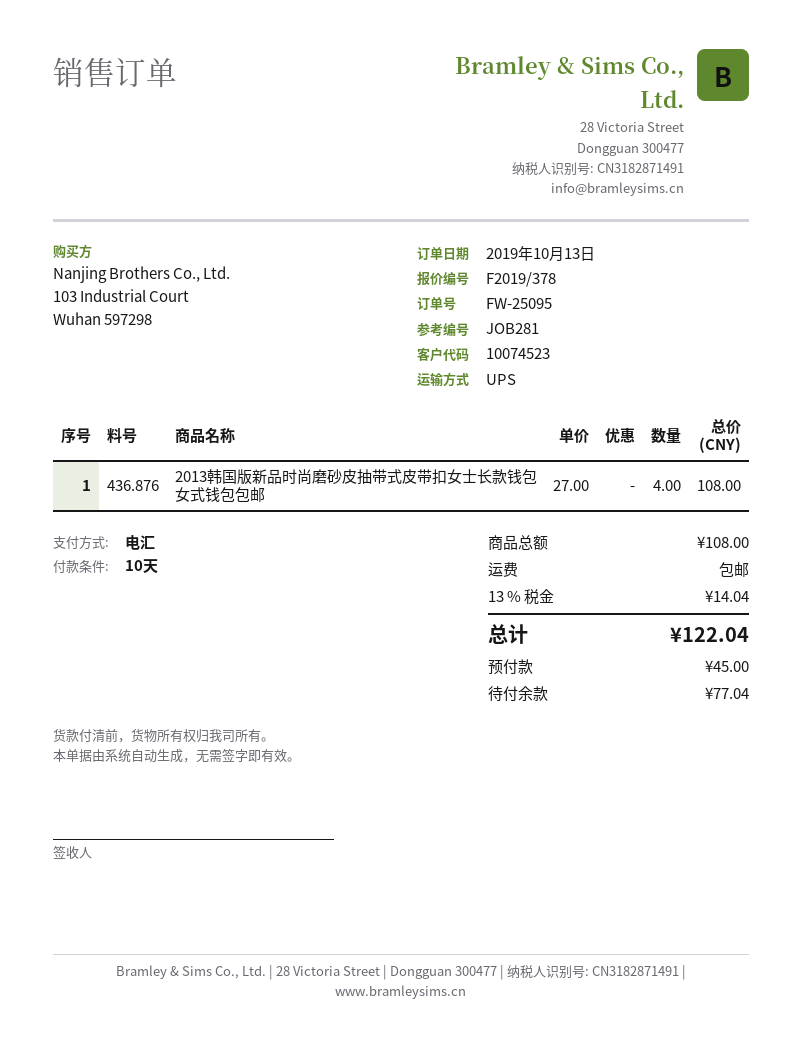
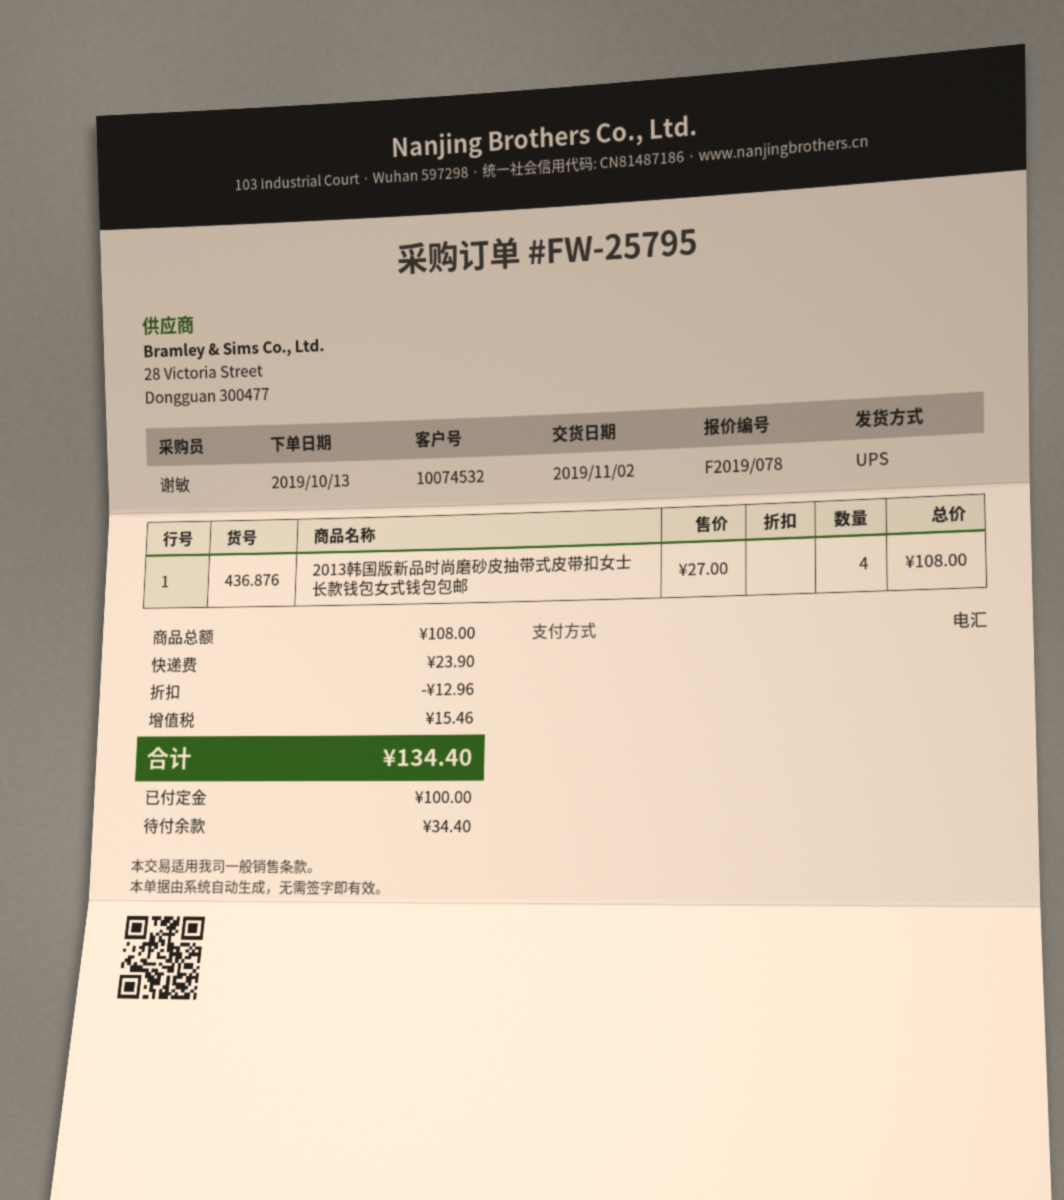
quote number: F2019/378 -> F2019/078
order number: FW-25095 -> FW-25795
customer number: 10074523 -> 10074532
discount: none -> 12.96
shipping: 0.00 -> 23.90
tax: 14.04 -> 15.46
total: 122.04 -> 134.40
deposit: 45.00 -> 100.00
balance: 77.04 -> 34.40

